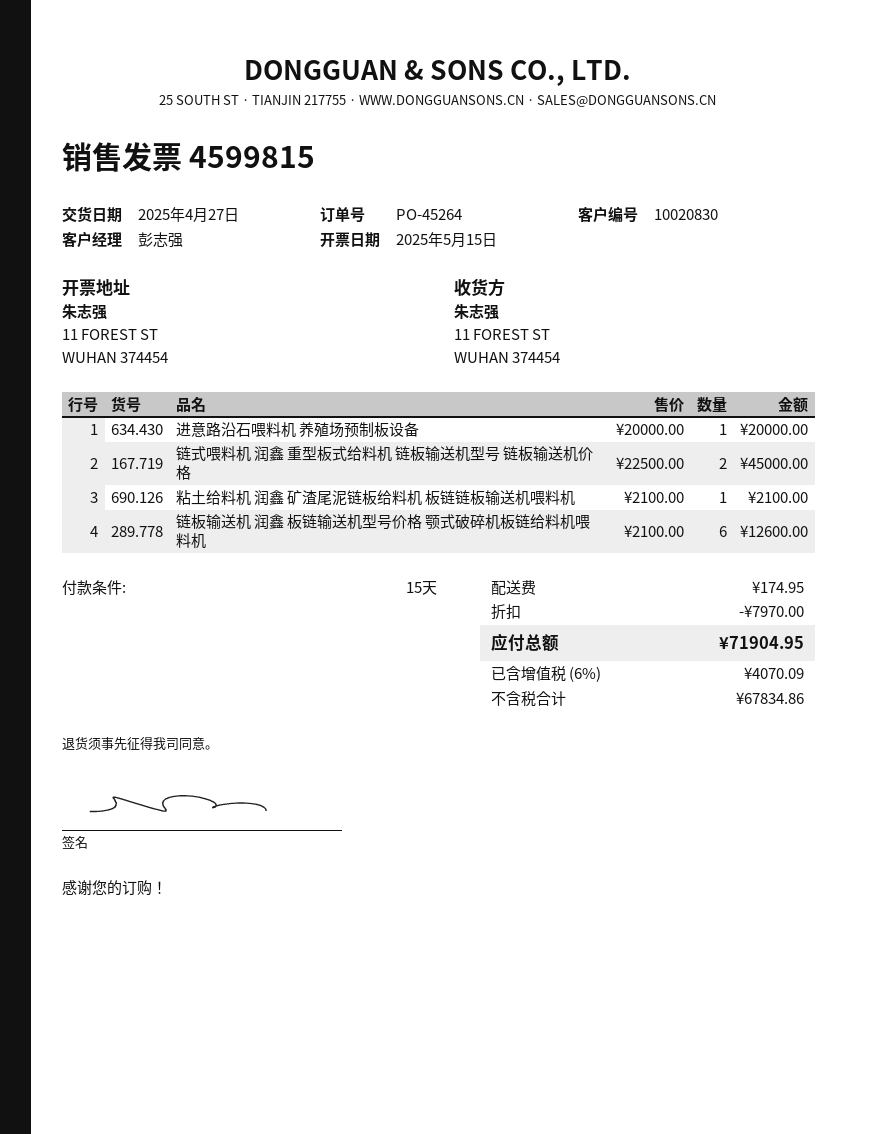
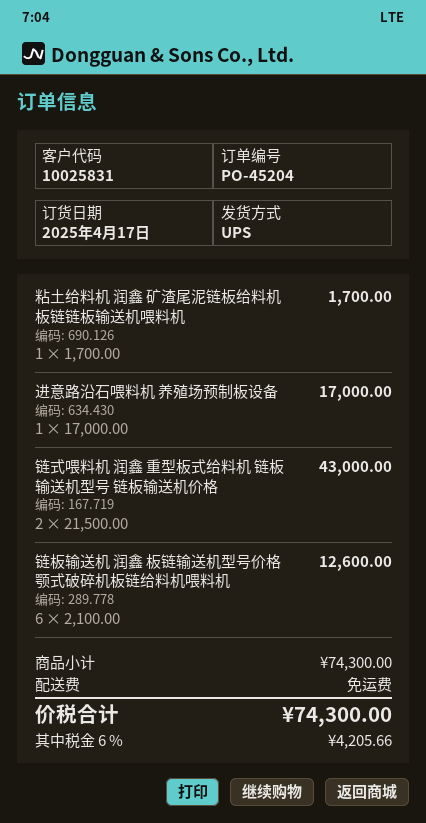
order number: PO-45264 -> PO-45204
customer number: 10020830 -> 10025831
进意路沿石喂料机 养殖场预制板设备: 1 x 20000.00 = 20000.00 -> 1 x 17000.00 = 17000.00
链式喂料机 润鑫 重型板式给料机 链板输送机型号 链板输送机价格: 2 x 22500.00 = 45000.00 -> 2 x 21500.00 = 43000.00
粘土给料机 润鑫 矿渣尾泥链板给料机 板链链板输送机喂料机: 1 x 2100.00 = 2100.00 -> 1 x 1700.00 = 1700.00
discount: 7970.00 -> none
shipping: 174.95 -> 0.00
tax: 6% = 4070.09 -> 6% = 4205.66
total: 71904.95 -> 74300.00

